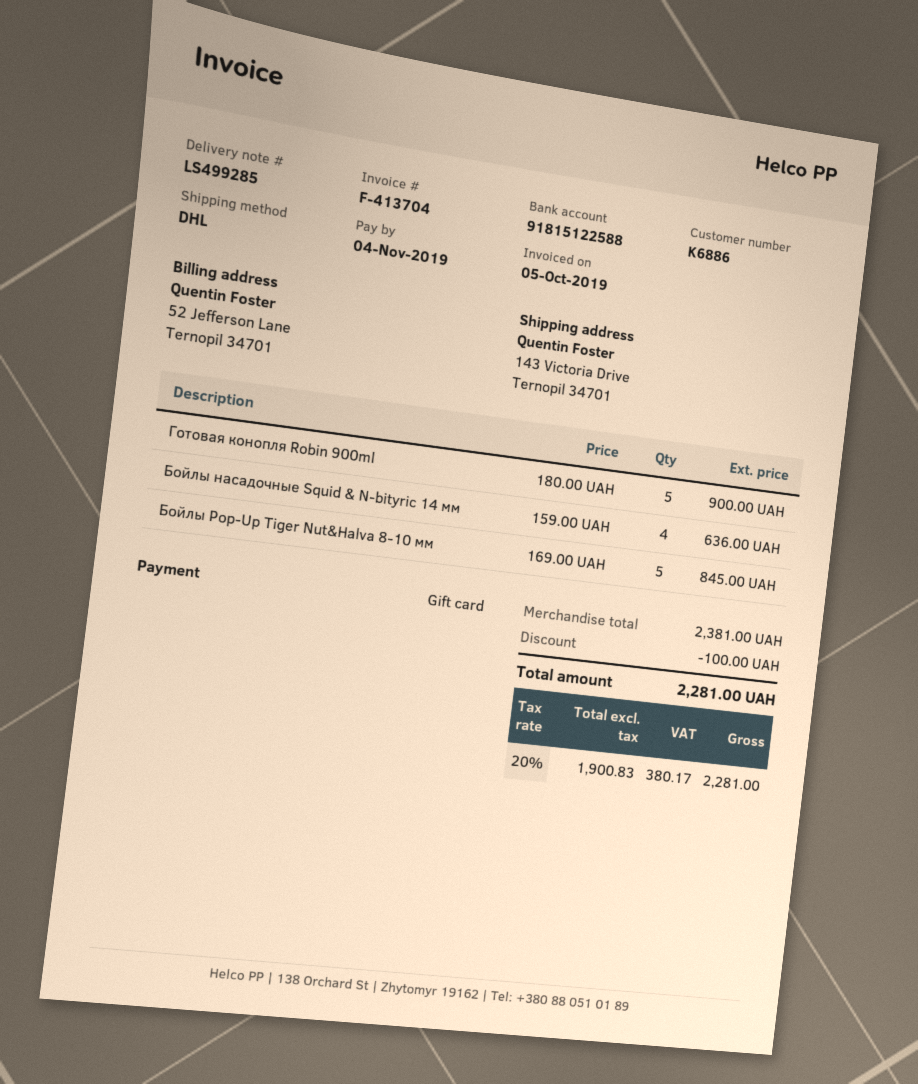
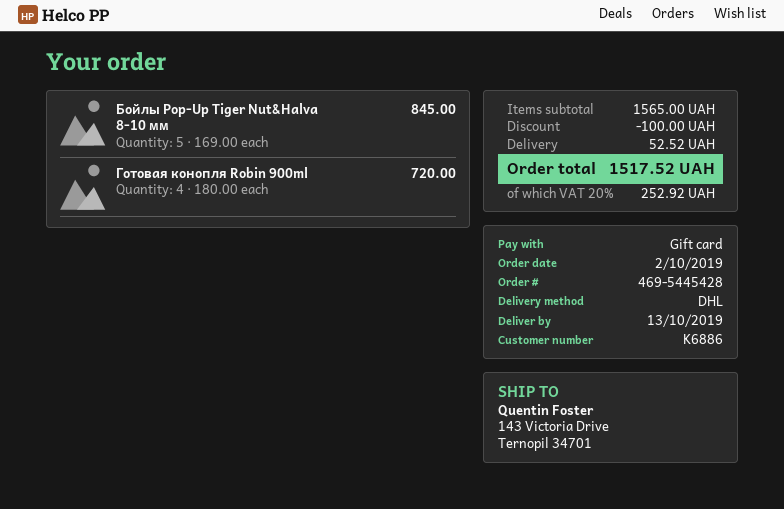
Готовая конопля Robin 900ml: 5 x 180.00 = 900.00 -> 4 x 180.00 = 720.00
Бойлы насадочные Squid & N-bityric 14 мм: 4 x 159.00 = 636.00 -> none
subtotal: 2381.00 -> 1565.00
shipping: none -> 52.52
tax: 20% = 380.17 -> 20% = 252.92
total: 2281.00 -> 1517.52

